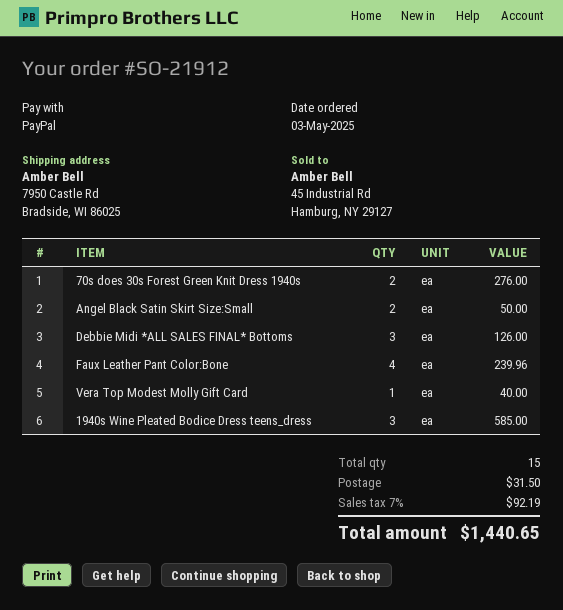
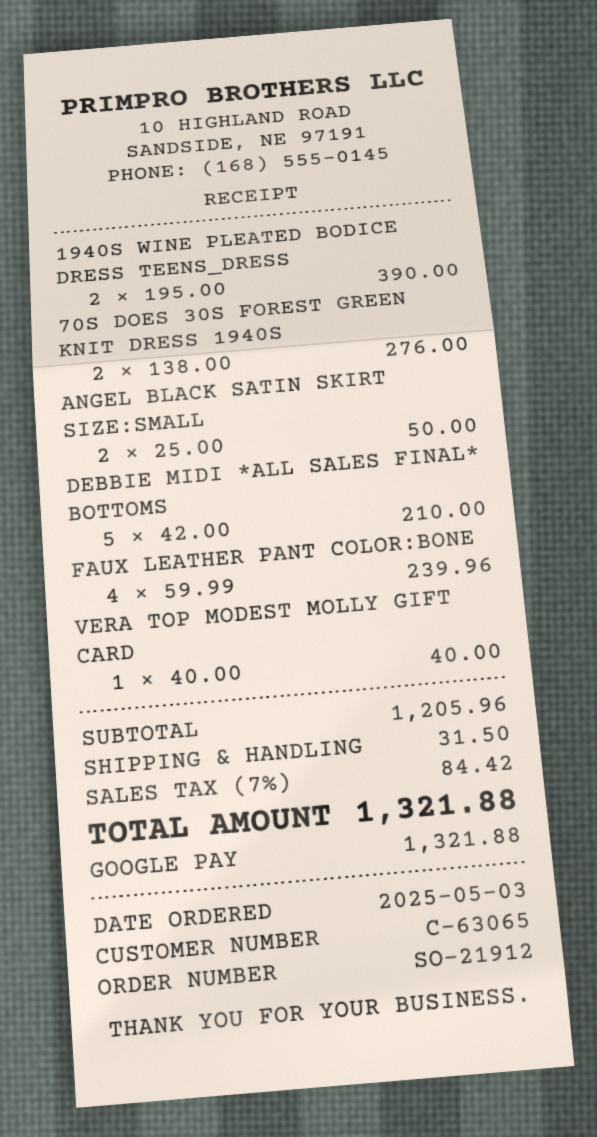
payment method: PayPal -> Google Pay
Debbie Midi *ALL SALES FINAL* Bottoms: 3 for 126.00 -> 5 for 210.00
1940s Wine Pleated Bodice Dress teens_dress: 3 for 585.00 -> 2 for 390.00
tax: 7% = 92.19 -> 7% = 84.42
total: 1440.65 -> 1321.88

